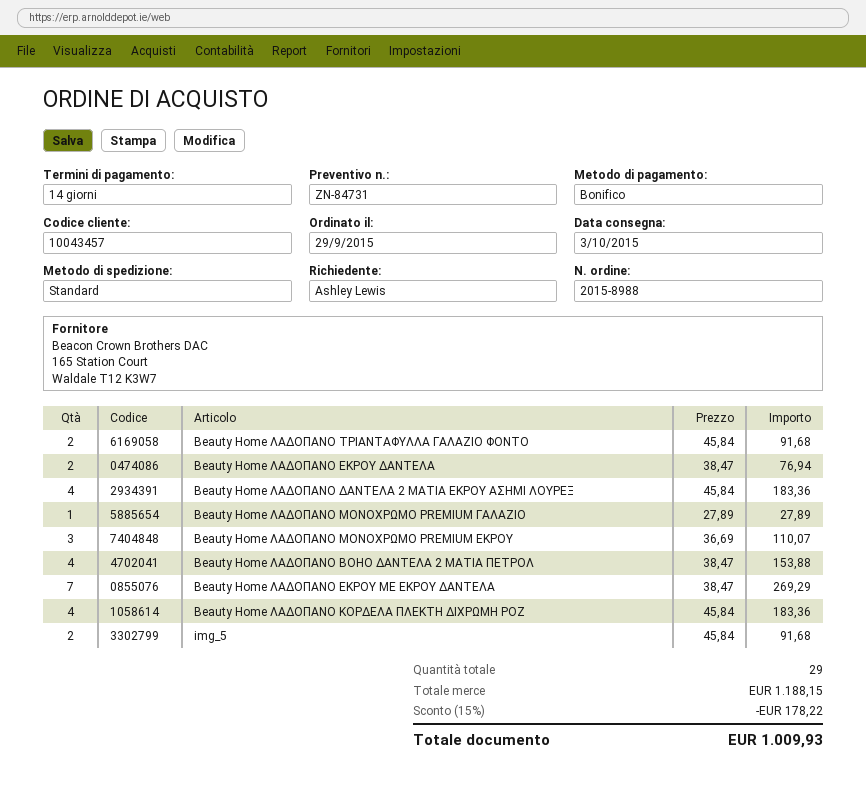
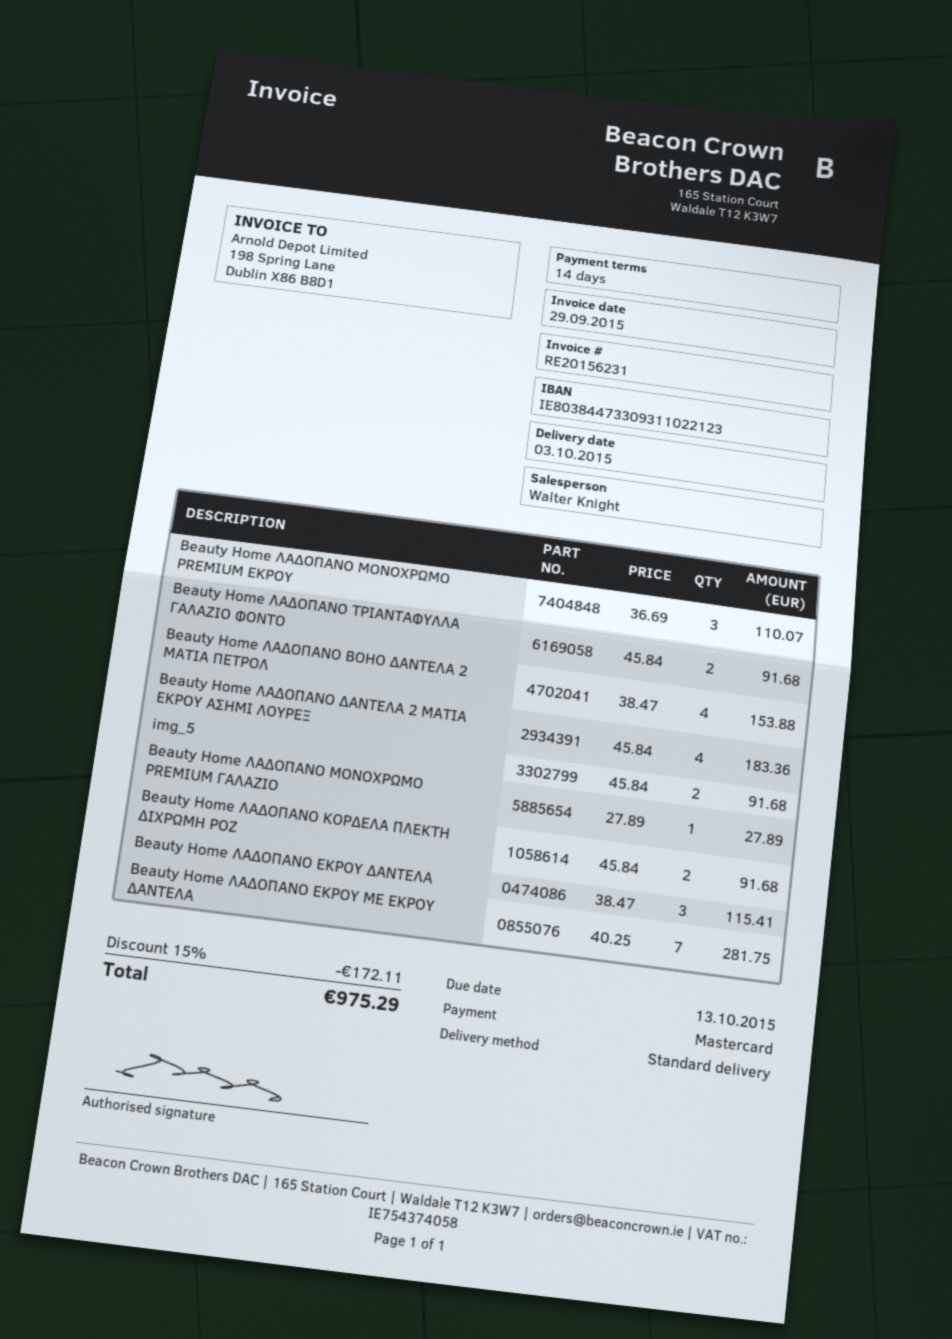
payment method: bank transfer -> Mastercard
Beauty Home ΛΑΔΟΠΑΝΟ ΕΚΡΟΥ ΔΑΝΤΕΛΑ: 2 x 38.47 = 76.94 -> 3 x 38.47 = 115.41
Beauty Home ΛΑΔΟΠΑΝΟ ΕΚΡΟΥ ΜΕ ΕΚΡΟΥ ΔΑΝΤΕΛΑ: 7 x 38.47 = 269.29 -> 7 x 40.25 = 281.75
Beauty Home ΛΑΔΟΠΑΝΟ ΚΟΡΔΕΛΑ ΠΛΕΚΤΗ ΔΙΧΡΩΜΗ ΡΟΖ: 4 x 45.84 = 183.36 -> 2 x 45.84 = 91.68
discount: 15% = 178.22 -> 15% = 172.11
total: 1009.93 -> 975.29

